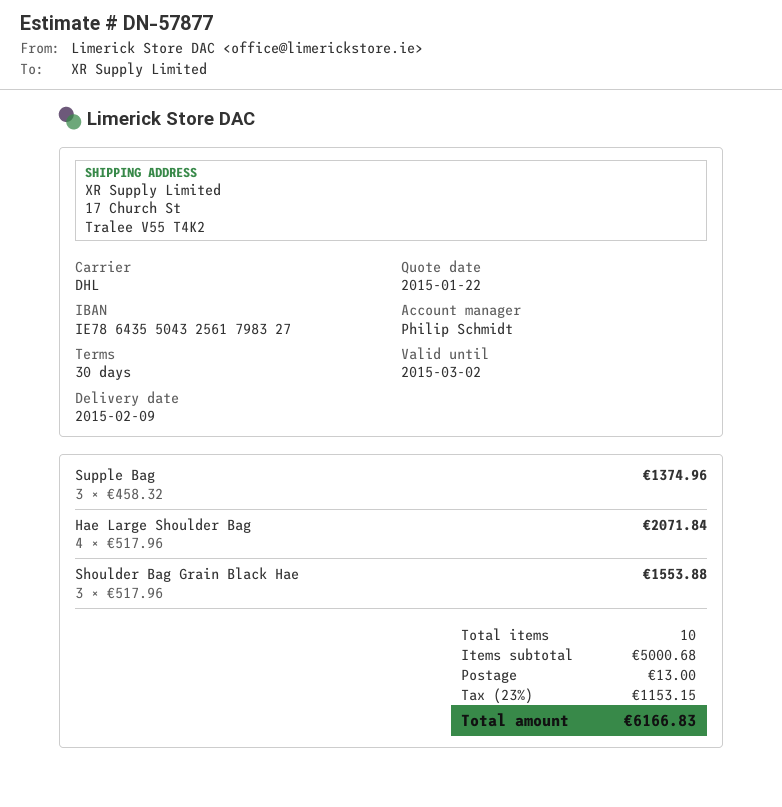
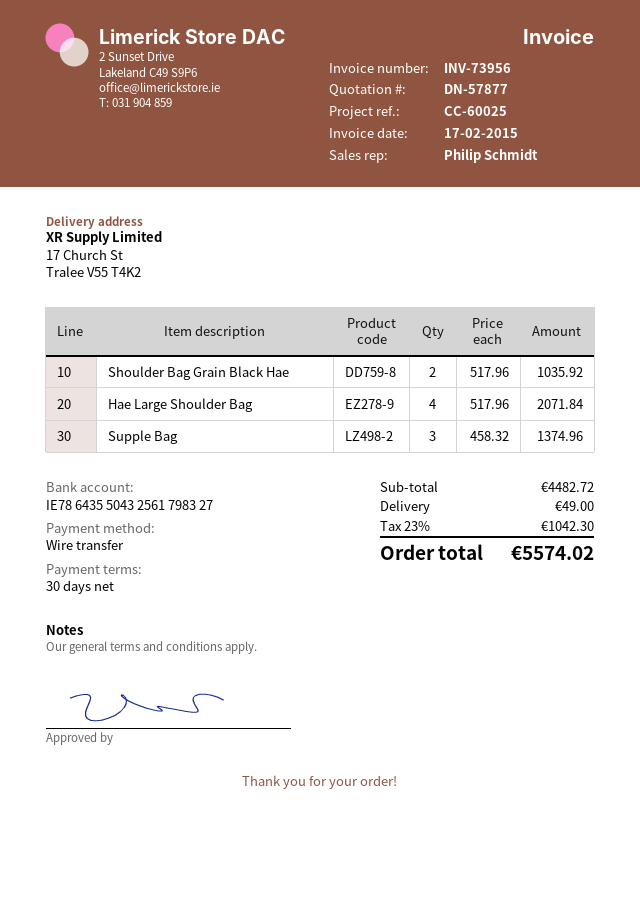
Shoulder Bag Grain Black Hae: 3 x 517.96 = 1553.88 -> 2 x 517.96 = 1035.92
subtotal: 5000.68 -> 4482.72
shipping: 13.00 -> 49.00
tax: 23% = 1153.15 -> 23% = 1042.30
total: 6166.83 -> 5574.02

